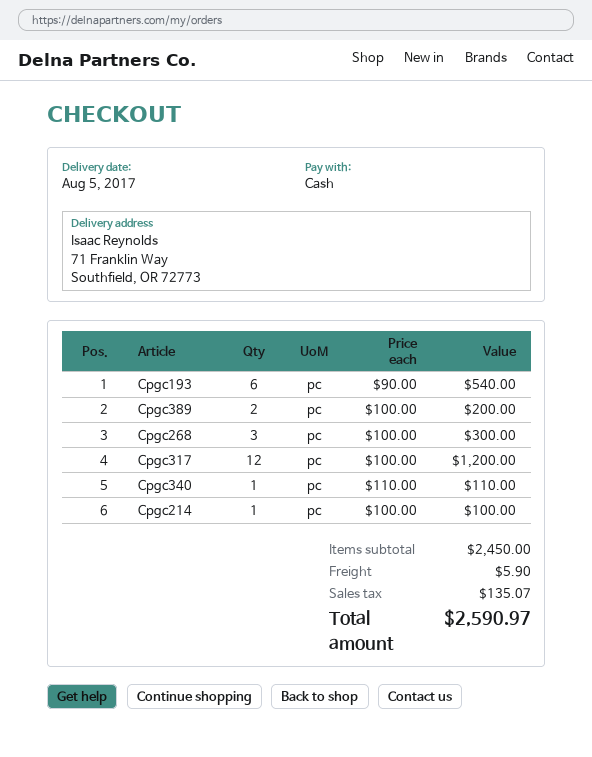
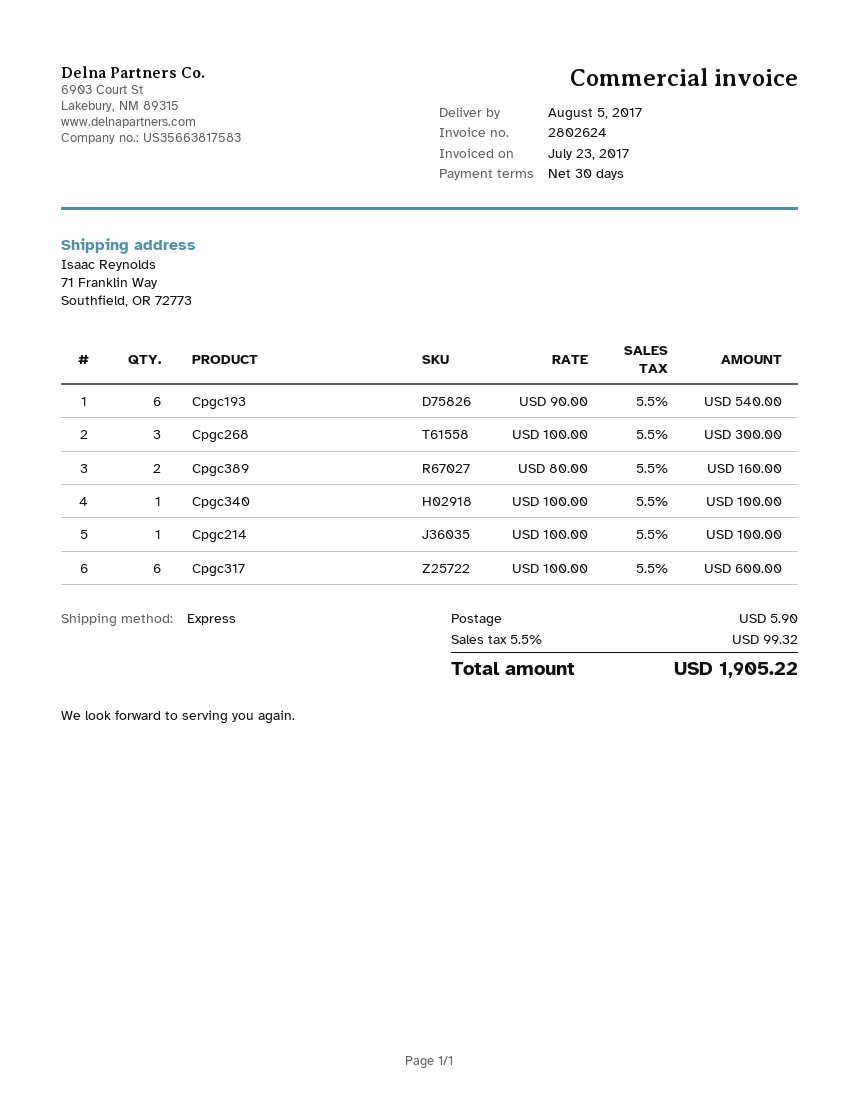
Cpgc389: 2 x 100.00 = 200.00 -> 2 x 80.00 = 160.00
Cpgc317: 12 x 100.00 = 1200.00 -> 6 x 100.00 = 600.00
Cpgc340: 1 x 110.00 = 110.00 -> 1 x 100.00 = 100.00
tax: 135.07 -> 99.32
total: 2590.97 -> 1905.22

